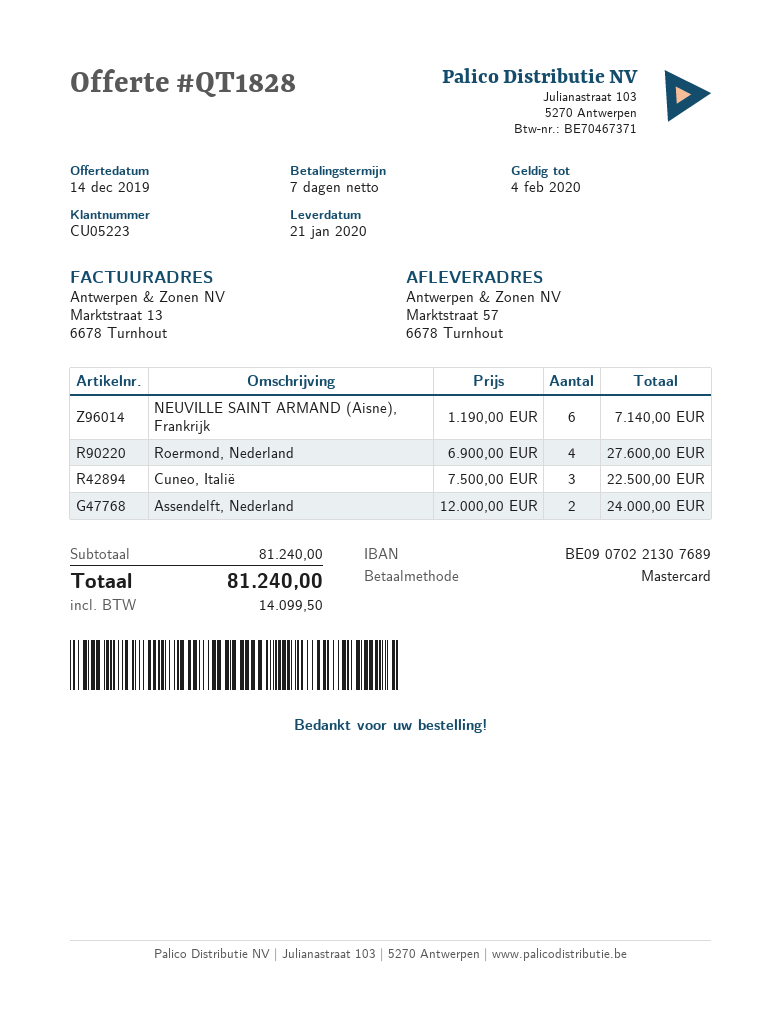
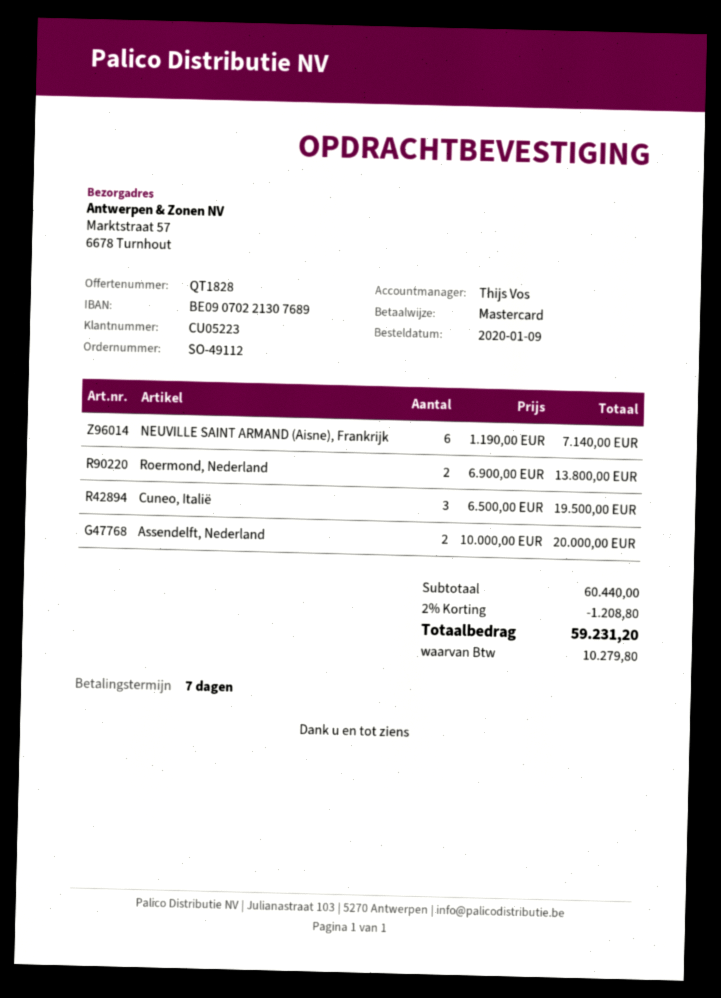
Roermond, Nederland: 4 x 6900.00 = 27600.00 -> 2 x 6900.00 = 13800.00
Cuneo, Italië: 3 x 7500.00 = 22500.00 -> 3 x 6500.00 = 19500.00
Assendelft, Nederland: 2 x 12000.00 = 24000.00 -> 2 x 10000.00 = 20000.00
subtotal: 81240.00 -> 60440.00
discount: none -> 2% = 1208.80
tax: 14099.50 -> 10279.80
total: 81240.00 -> 59231.20

